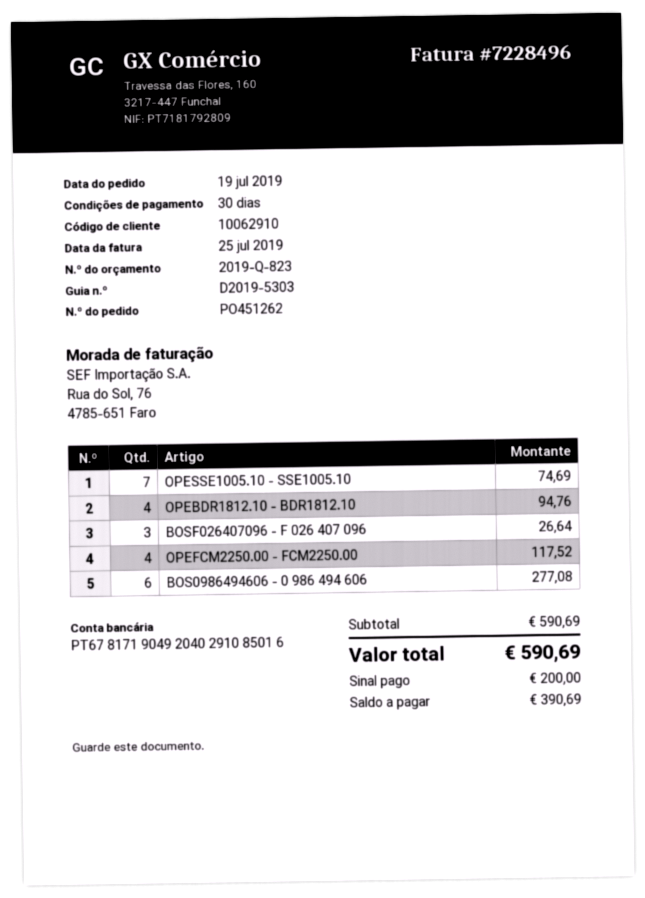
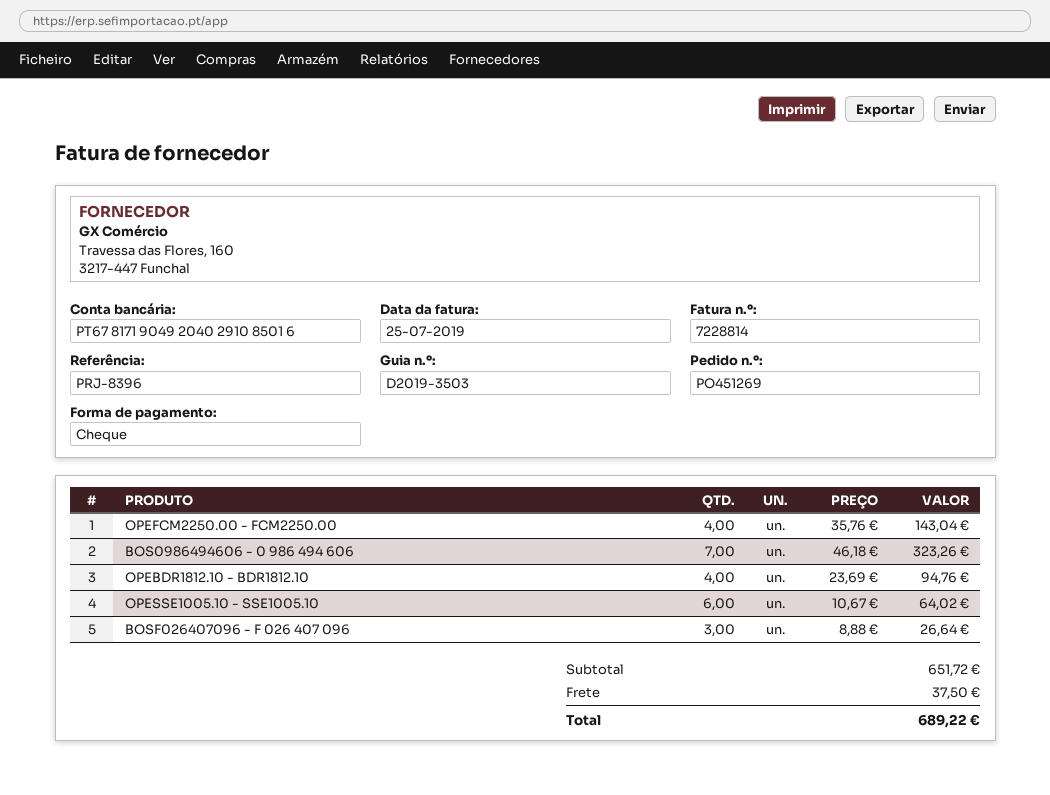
order number: PO451262 -> PO451269
delivery note number: D2019-5303 -> D2019-3503
invoice number: 7228496 -> 7228814
OPESSE1005.10 - SSE1005.10: 7 for 74.69 -> 6 for 64.02
OPEFCM2250.00 - FCM2250.00: 4 for 117.52 -> 4 for 143.04
BOS0986494606 - 0 986 494 606: 6 for 277.08 -> 7 for 323.26
subtotal: 590.69 -> 651.72
shipping: none -> 37.50
total: 590.69 -> 689.22

